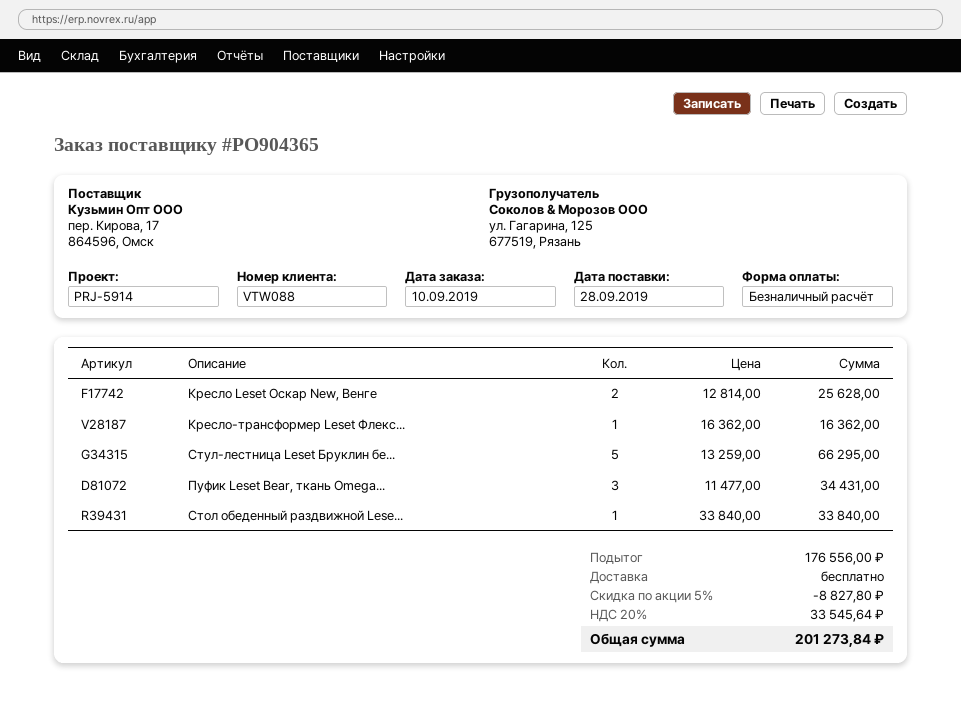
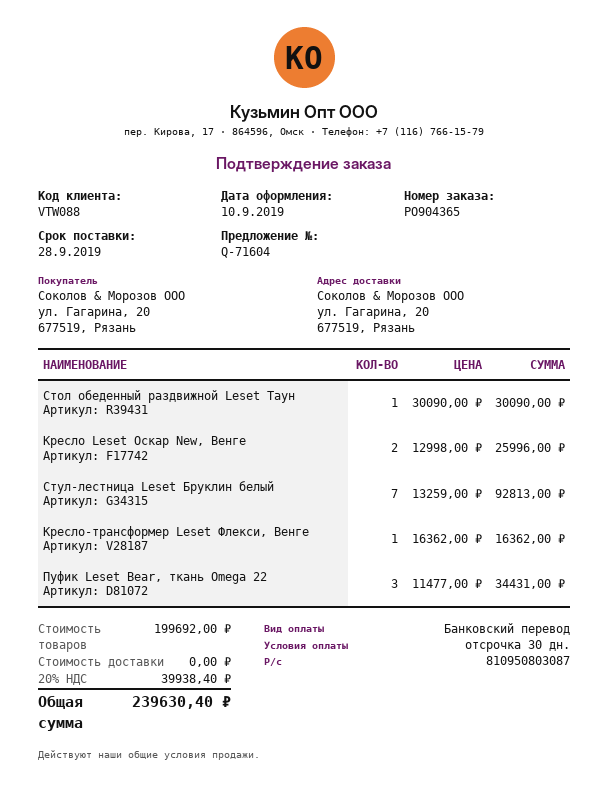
ship to: ул. Гагарина, 125, 677519, Рязань -> ул. Гагарина, 20, 677519, Рязань
Кресло Leset Оскар New, Венге: 2 x 12814.00 = 25628.00 -> 2 x 12998.00 = 25996.00
Стул-лестница Leset Бруклин бе...: 5 x 13259.00 = 66295.00 -> 7 x 13259.00 = 92813.00
Стол обеденный раздвижной Lese...: 1 x 33840.00 = 33840.00 -> 1 x 30090.00 = 30090.00
subtotal: 176556.00 -> 199692.00
discount: 5% = 8827.80 -> none
tax: 20% = 33545.64 -> 20% = 39938.40
total: 201273.84 -> 239630.40

